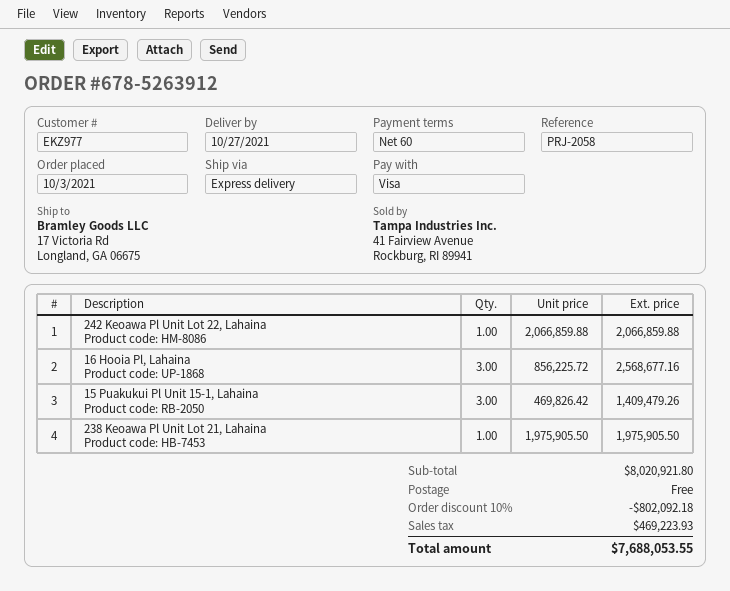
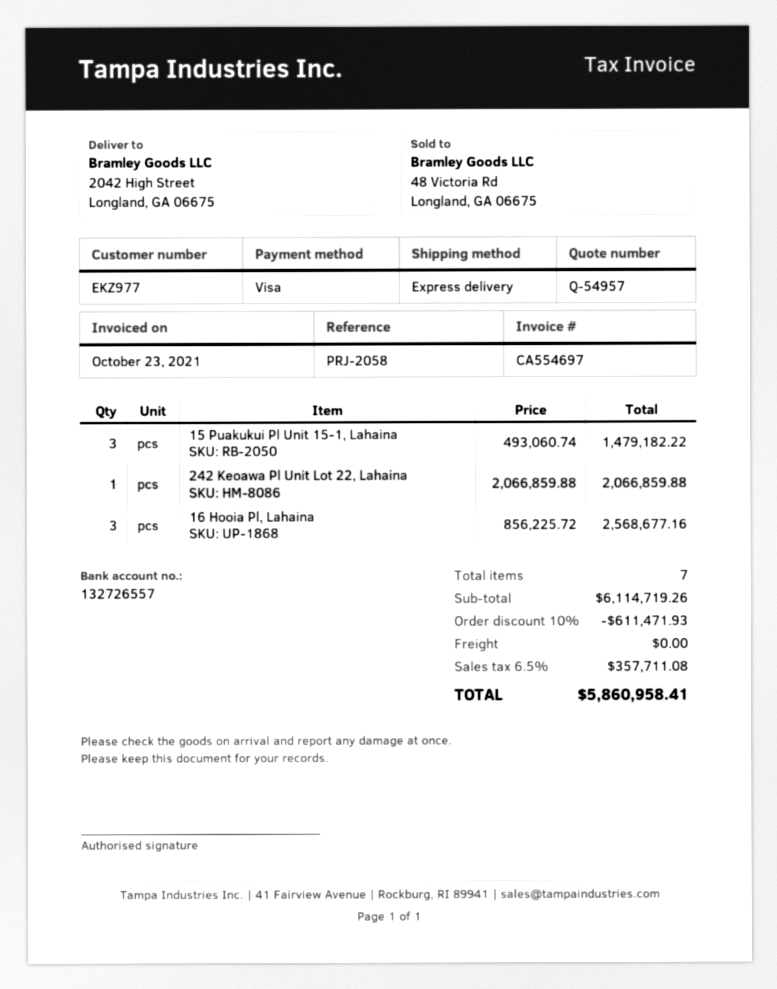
ship to: 17 Victoria Rd, Longland, GA 06675 -> 2042 High Street, Longland, GA 06675
15 Puakukui Pl Unit 15-1, Lahaina: 3 x 469826.42 = 1409479.26 -> 3 x 493060.74 = 1479182.22
238 Keoawa Pl Unit Lot 21, Lahaina: 1 x 1975905.50 = 1975905.50 -> none
subtotal: 8020921.80 -> 6114719.26
discount: 10% = 802092.18 -> 10% = 611471.93
tax: 469223.93 -> 357711.08
total: 7688053.55 -> 5860958.41

